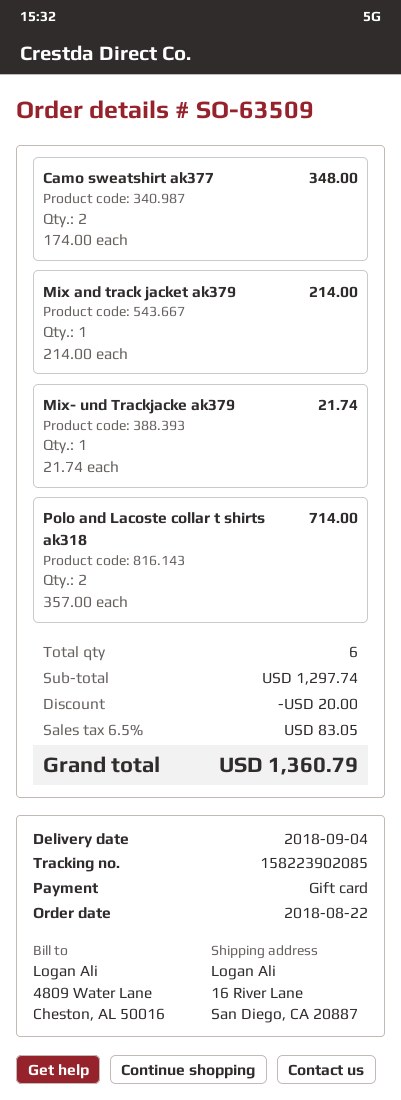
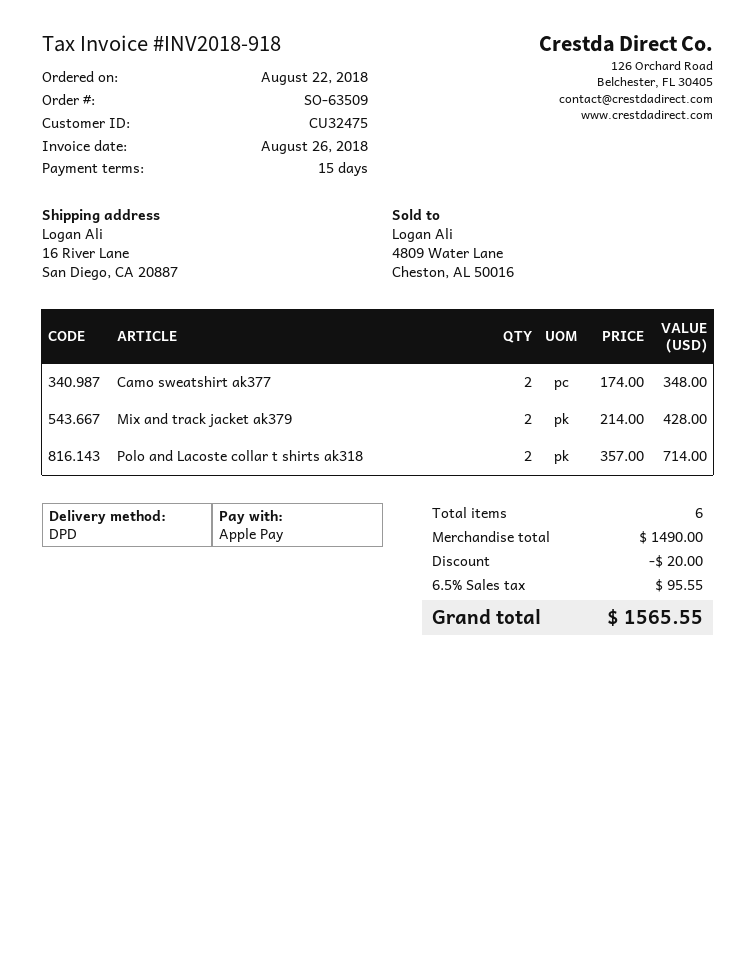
payment method: gift card -> Apple Pay
Mix and track jacket ak379: 1 x 214.00 = 214.00 -> 2 x 214.00 = 428.00
Mix- und Trackjacke ak379: 1 x 21.74 = 21.74 -> none
subtotal: 1297.74 -> 1490.00
tax: 6.5% = 83.05 -> 6.5% = 95.55
total: 1360.79 -> 1565.55

